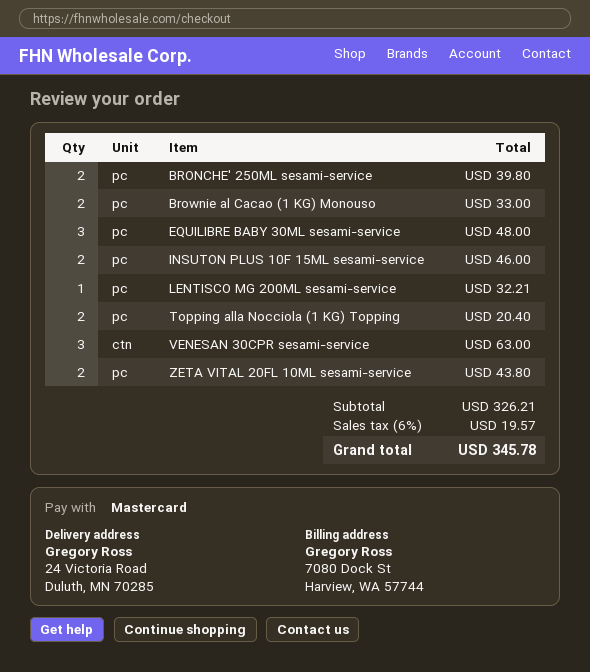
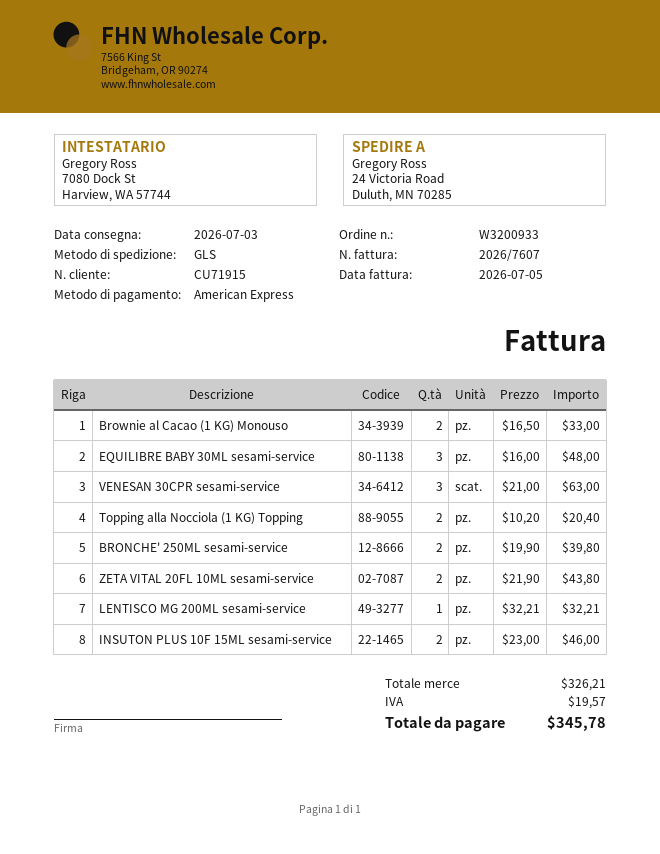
payment method: Mastercard -> American Express

